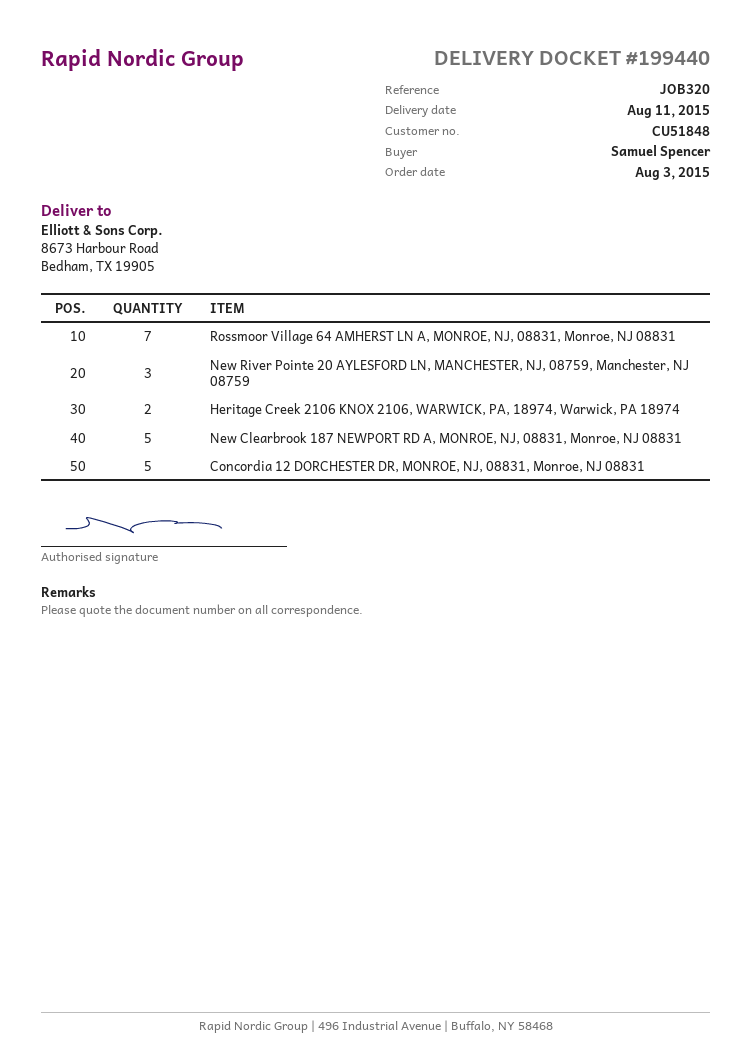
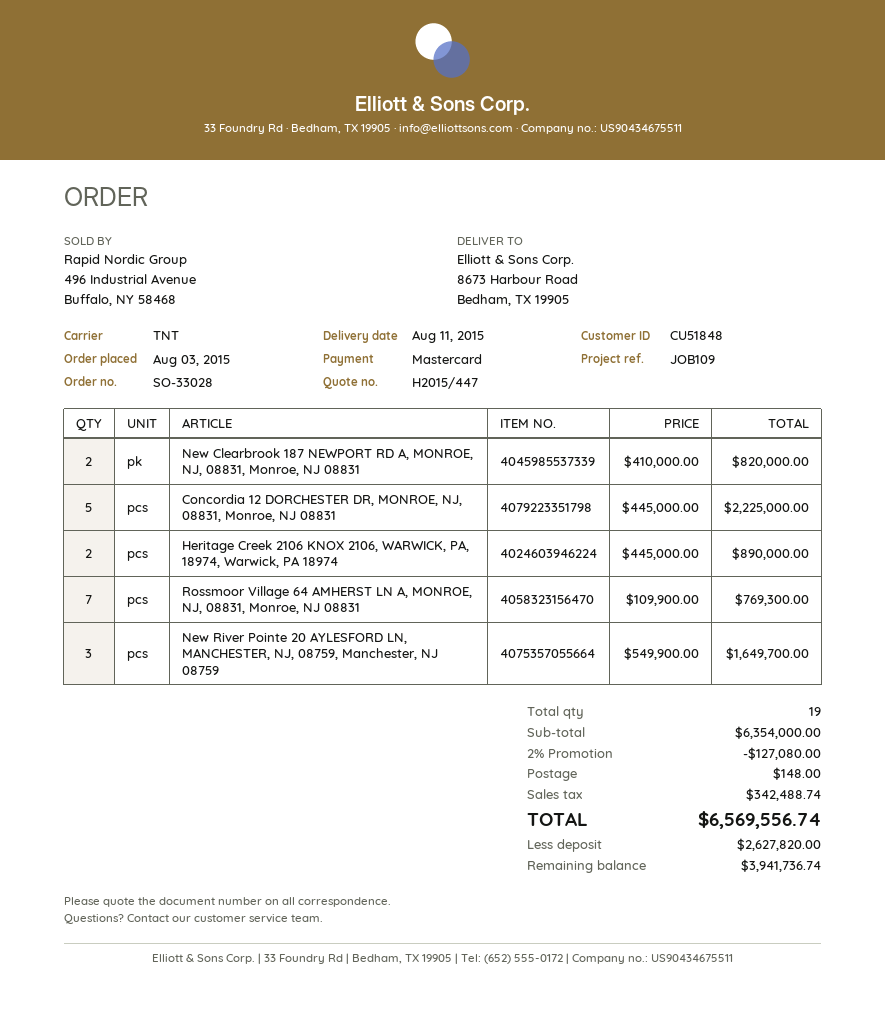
reference: JOB320 -> JOB109
New Clearbrook 187 NEWPORT RD A, MONROE, NJ, 08831, Monroe, NJ 08831: 5 -> 2

